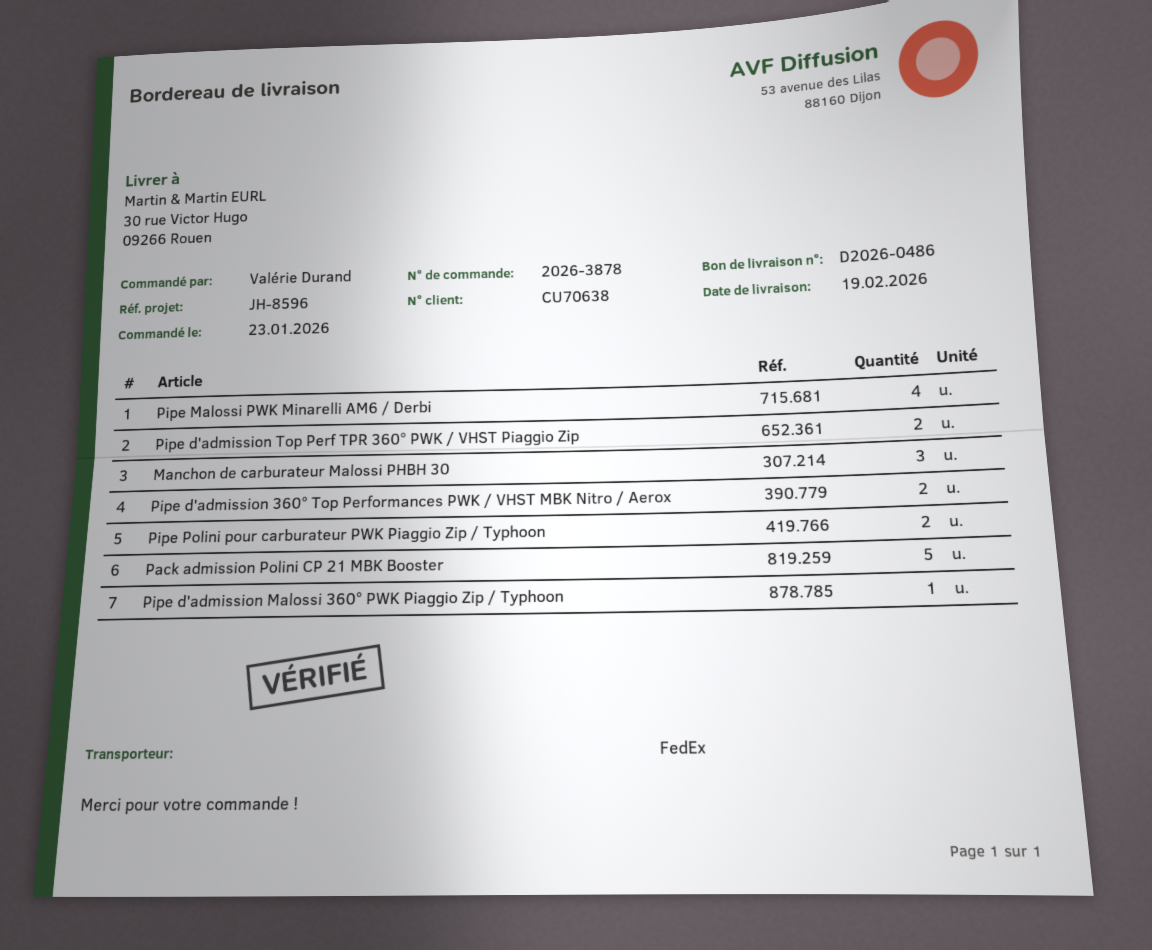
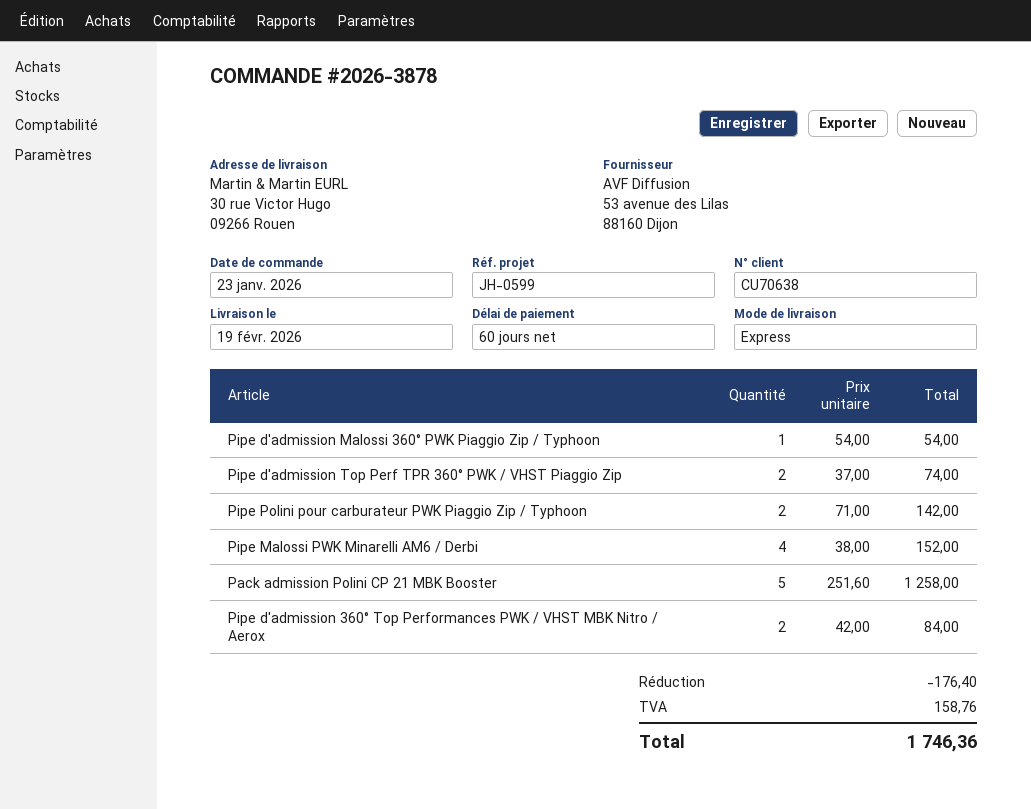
reference: JH-8596 -> JH-0599
shipping method: FedEx -> express
Manchon de carburateur Malossi PHBH 30: 3 -> none

